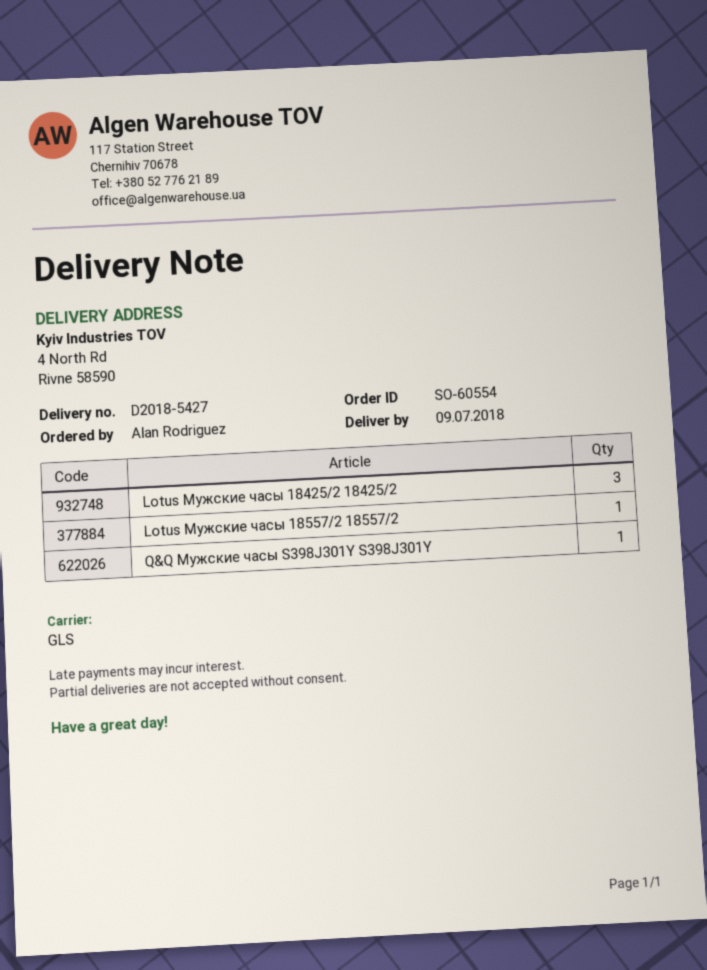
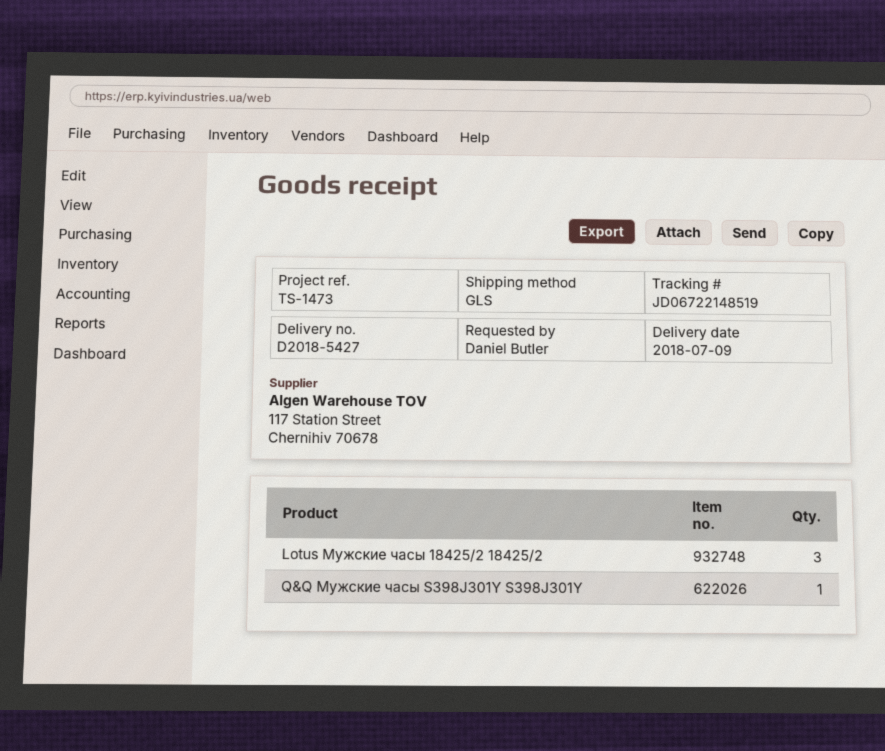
ordered by: Alan Rodriguez -> Daniel Butler
Lotus Мужские часы 18557/2 18557/2: 1 -> none

